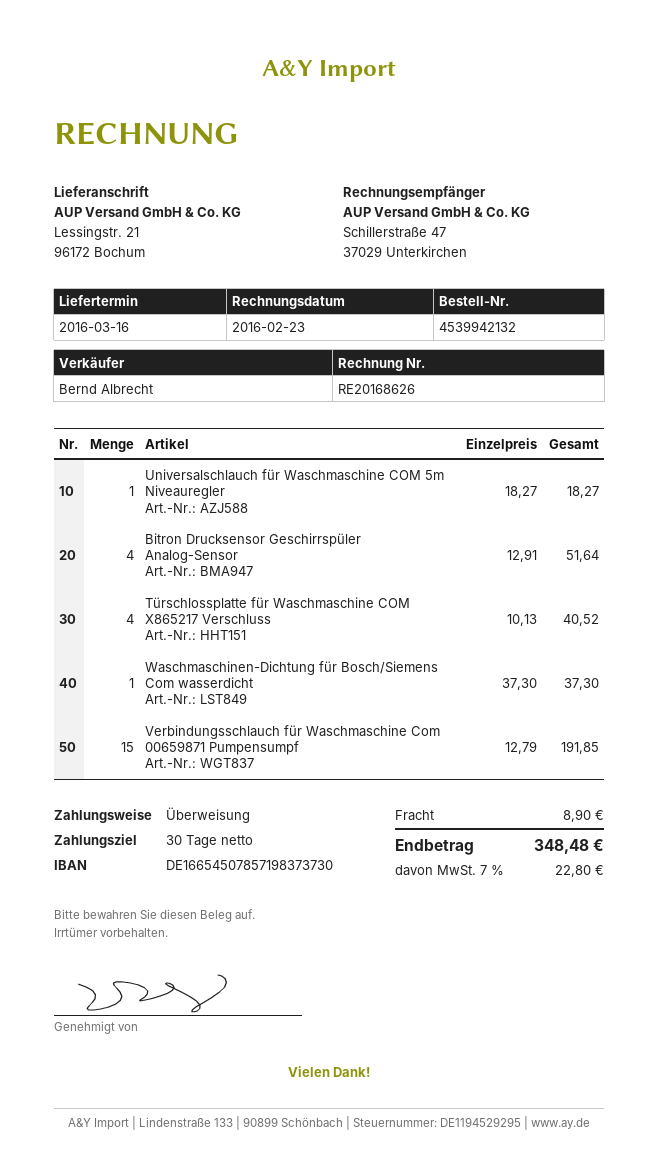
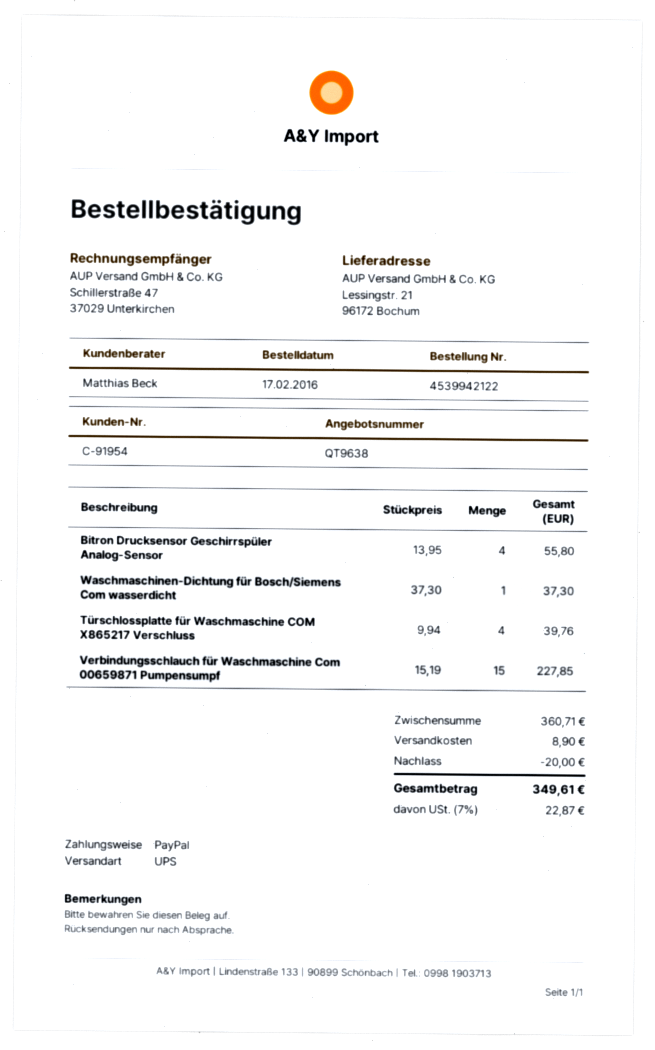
order number: 4539942132 -> 4539942122
sales rep: Bernd Albrecht -> Matthias Beck
payment method: bank transfer -> PayPal
Universalschlauch für Waschmaschine COM 5m Niveauregler: 1 x 18.27 = 18.27 -> none
Bitron Drucksensor Geschirrspüler Analog-Sensor: 4 x 12.91 = 51.64 -> 4 x 13.95 = 55.80
Türschlossplatte für Waschmaschine COM X865217 Verschluss: 4 x 10.13 = 40.52 -> 4 x 9.94 = 39.76
Verbindungsschlauch für Waschmaschine Com 00659871 Pumpensumpf: 15 x 12.79 = 191.85 -> 15 x 15.19 = 227.85
discount: none -> 20.00
tax: 7% = 22.80 -> 7% = 22.87
total: 348.48 -> 349.61

